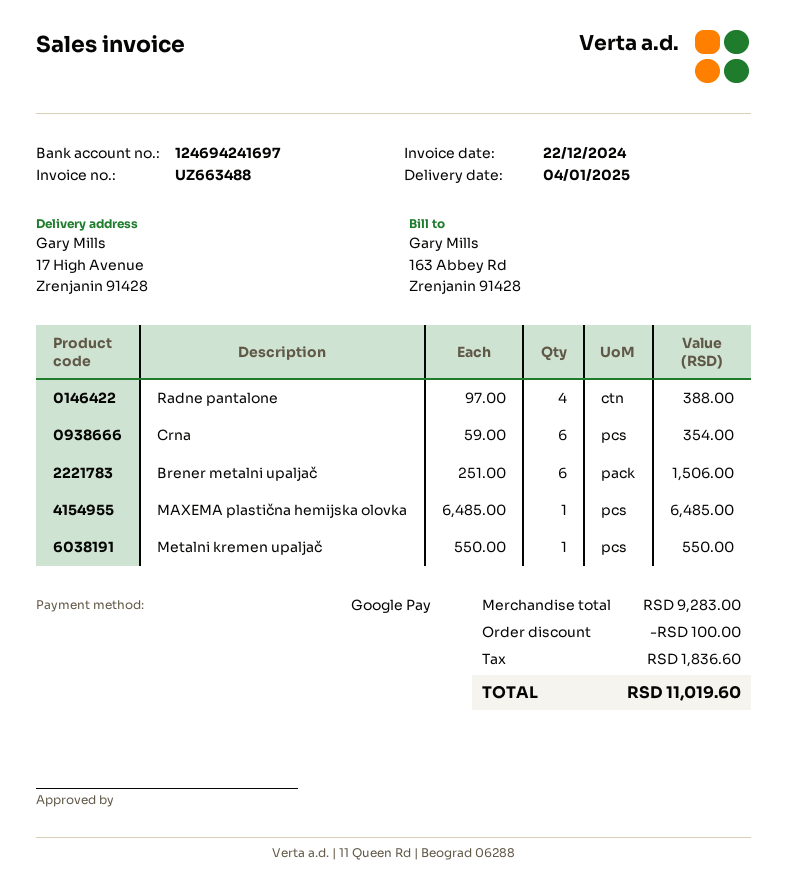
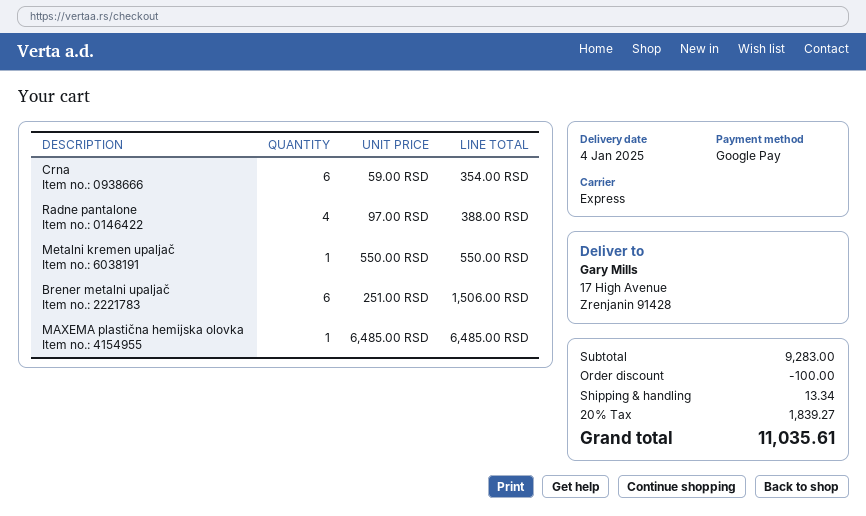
shipping: none -> 13.34
tax: 1836.60 -> 1839.27
total: 11019.60 -> 11035.61

